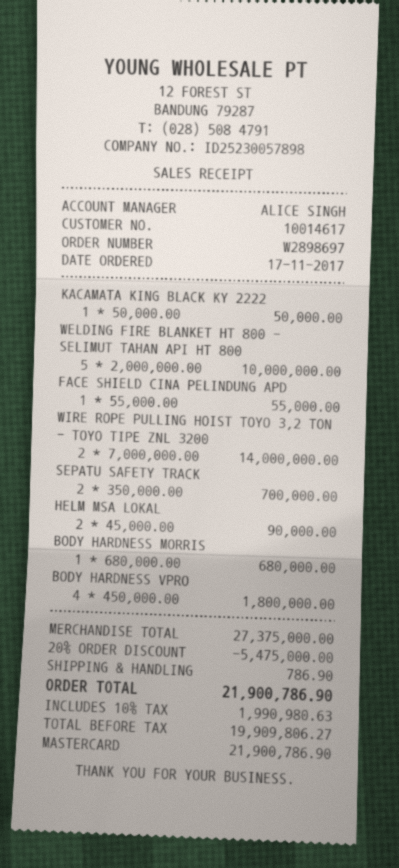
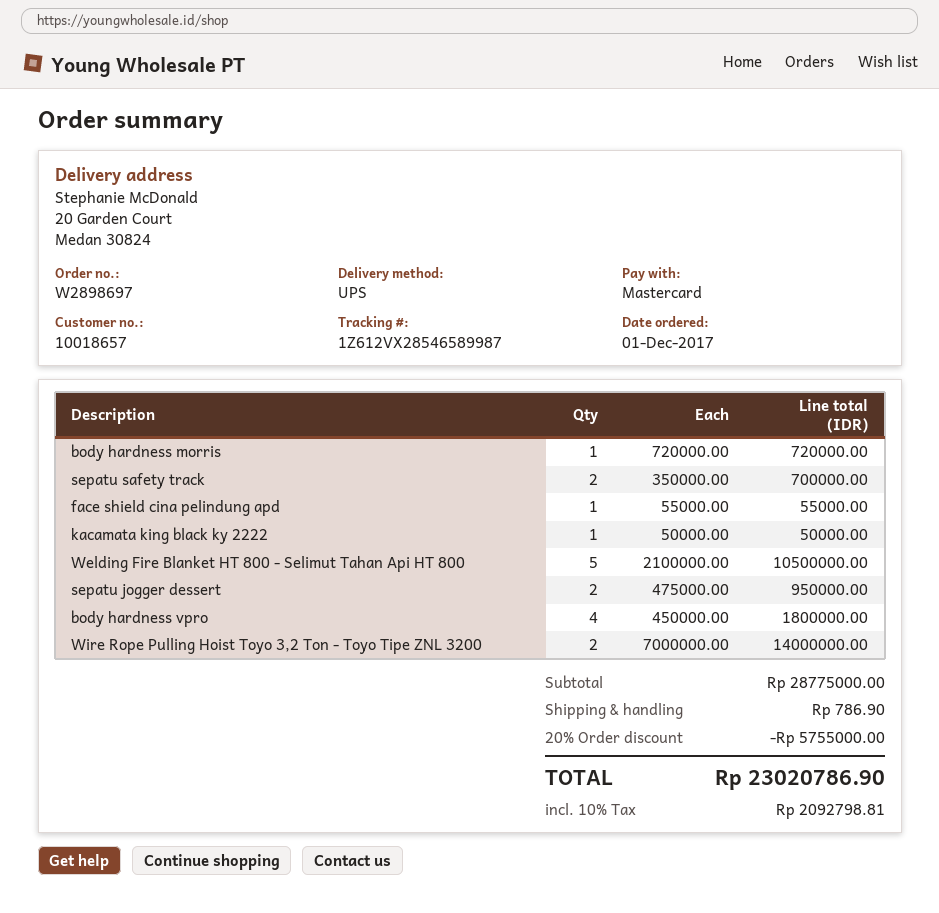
order date: 2017-11-17 -> 2017-12-01
customer number: 10014617 -> 10018657
WELDING FIRE BLANKET HT 800 - SELIMUT TAHAN API HT 800: 5 x 2000000.00 = 10000000.00 -> 5 x 2100000.00 = 10500000.00
HELM MSA LOKAL: 2 x 45000.00 = 90000.00 -> none
BODY HARDNESS MORRIS: 1 x 680000.00 = 680000.00 -> 1 x 720000.00 = 720000.00
sepatu jogger dessert: none -> 2 x 475000.00 = 950000.00
subtotal: 27375000.00 -> 28775000.00
discount: 20% = 5475000.00 -> 20% = 5755000.00
tax: 10% = 1990980.63 -> 10% = 2092798.81
total: 21900786.90 -> 23020786.90

